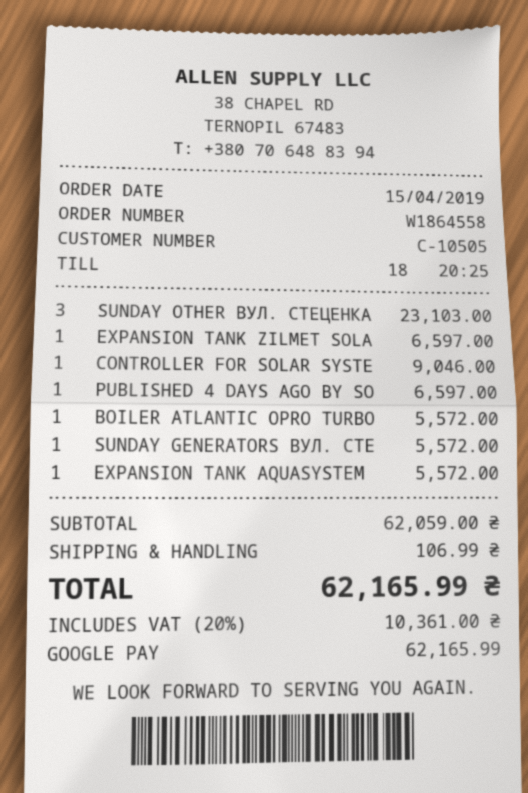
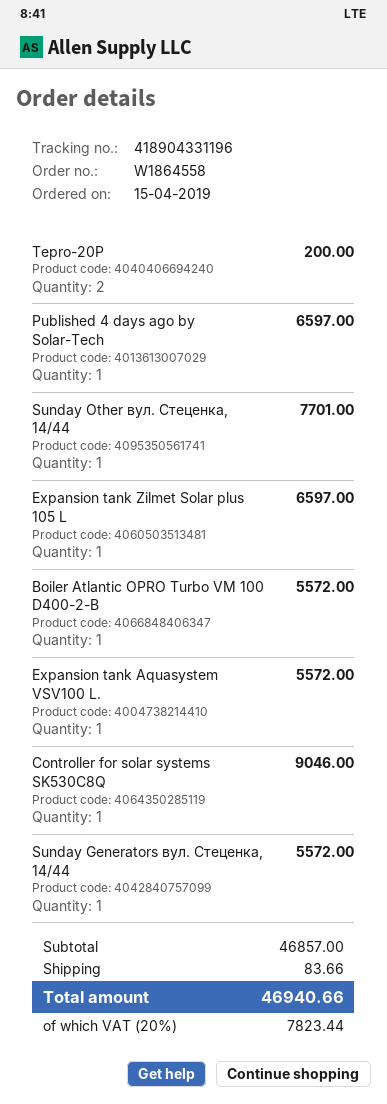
SUNDAY OTHER ВУЛ. СТЕЦЕНКА: 3 for 23103.00 -> 1 for 7701.00
Tepro-20P: none -> 2 for 200.00
subtotal: 62059.00 -> 46857.00
shipping: 106.99 -> 83.66
tax: 20% = 10361.00 -> 20% = 7823.44
total: 62165.99 -> 46940.66

